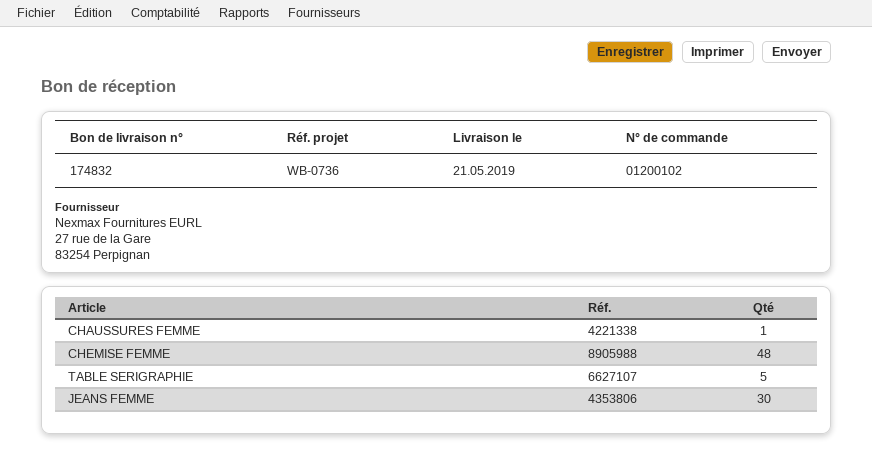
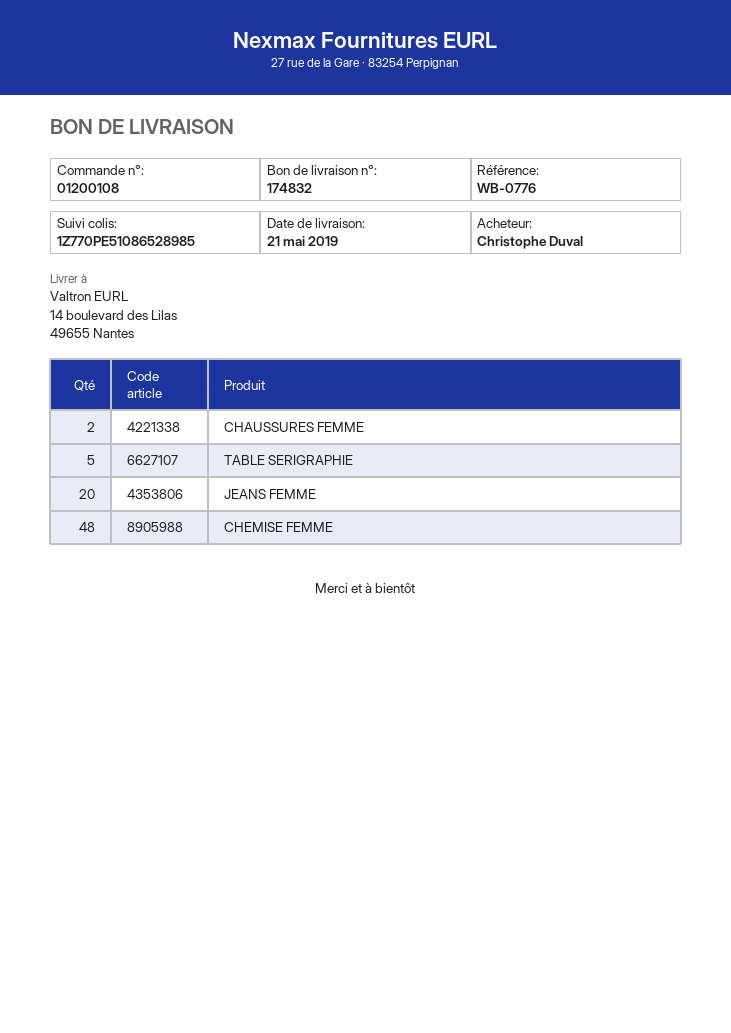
order number: 01200102 -> 01200108
reference: WB-0736 -> WB-0776
CHAUSSURES FEMME: 1 -> 2
JEANS FEMME: 30 -> 20

